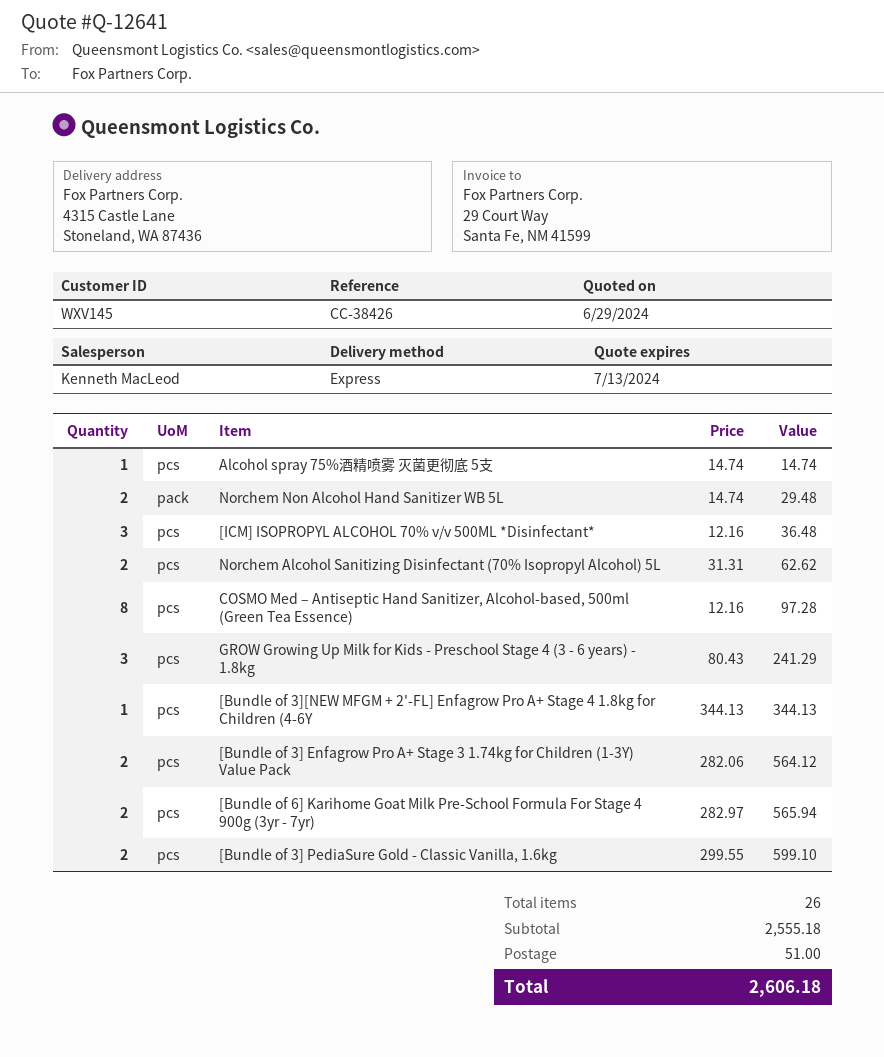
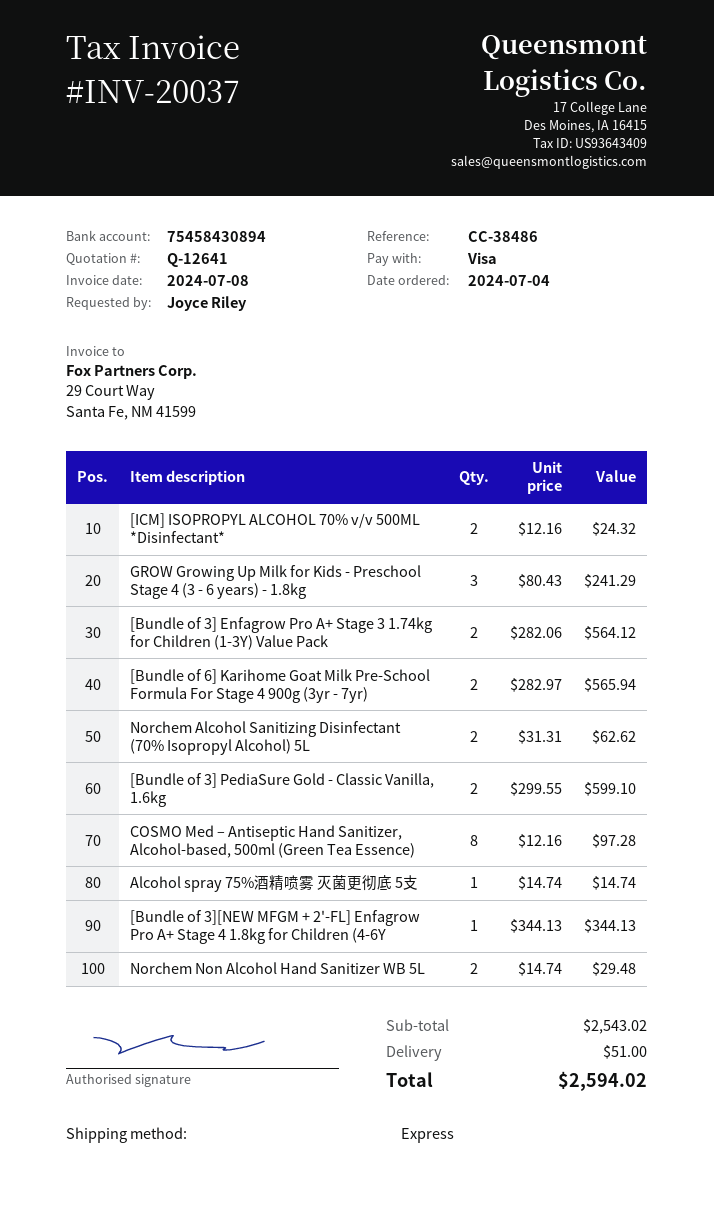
reference: CC-38426 -> CC-38486
[ICM] ISOPROPYL ALCOHOL 70% v/v 500ML *Disinfectant*: 3 x 12.16 = 36.48 -> 2 x 12.16 = 24.32
subtotal: 2555.18 -> 2543.02
total: 2606.18 -> 2594.02

